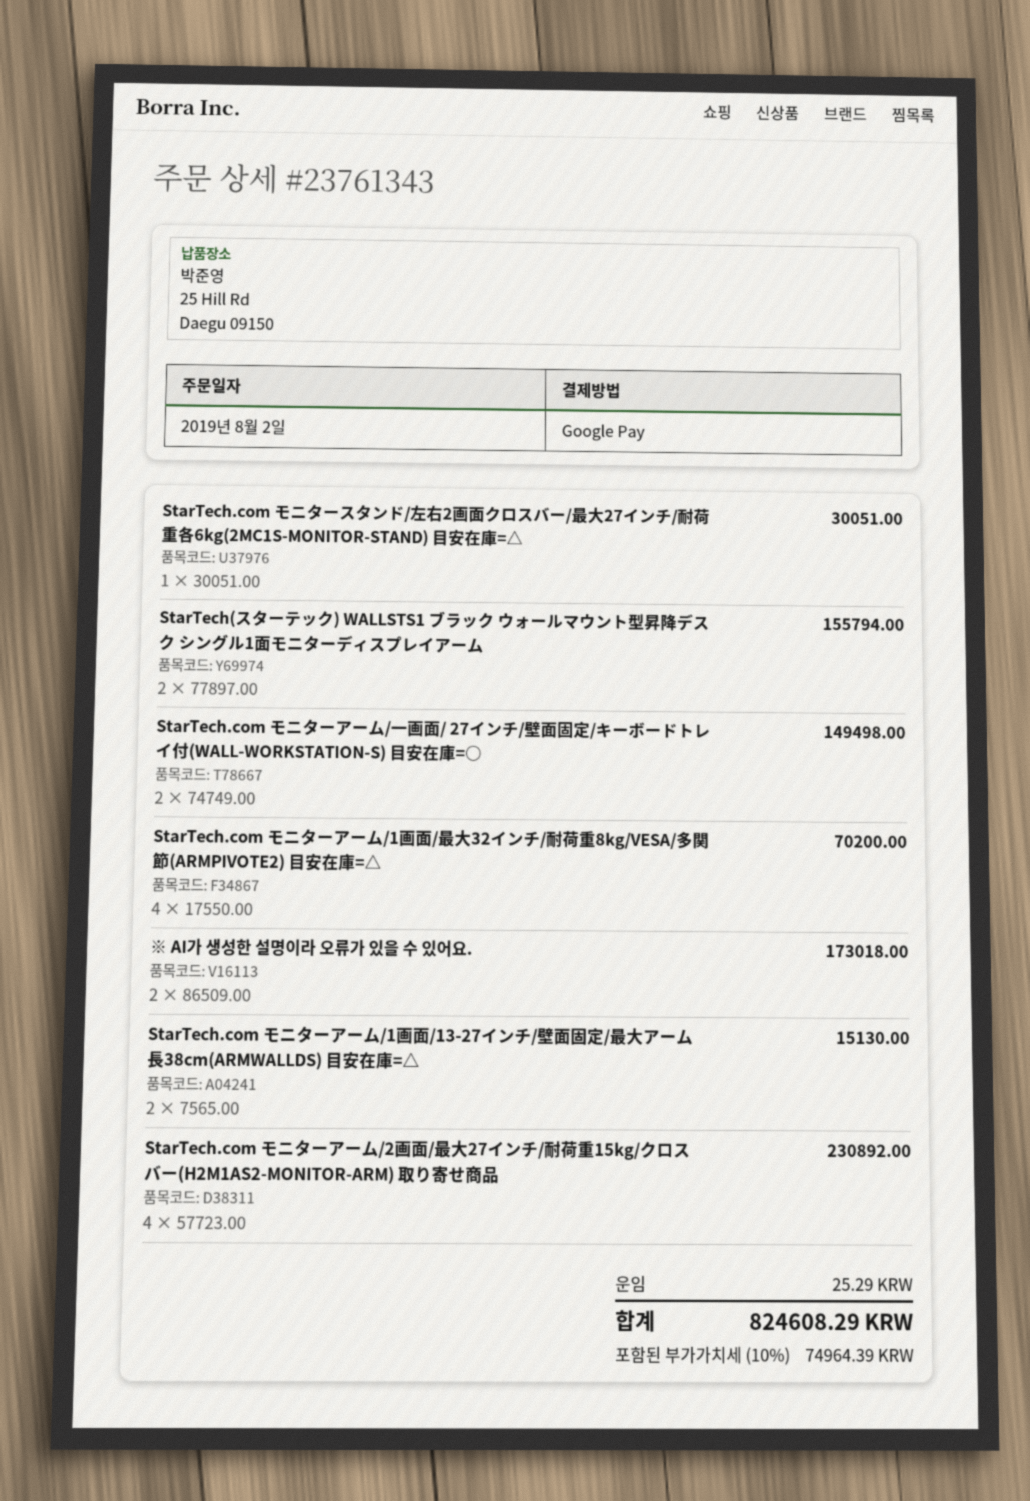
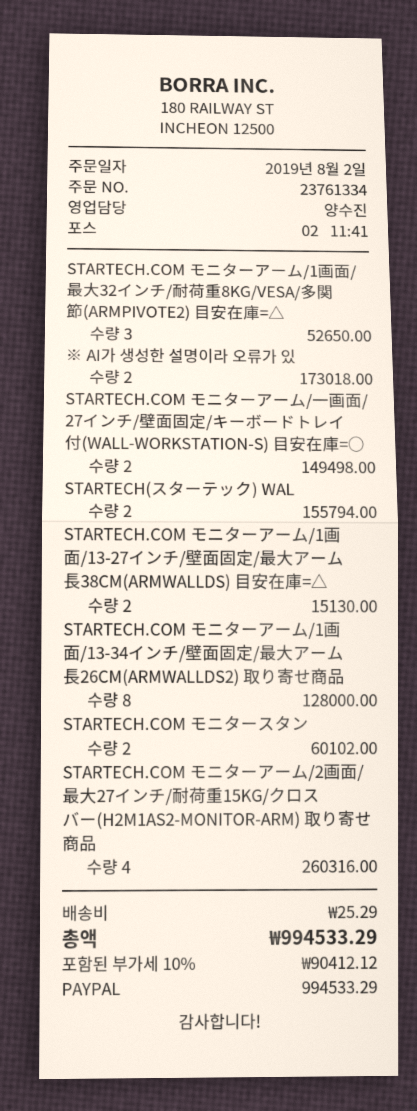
order number: 23761343 -> 23761334
payment method: Google Pay -> PayPal
StarTech.com モニタースタンド/左右2画面クロスバー/最大27インチ/耐荷重各6kg(2MC1S-MONITOR-STAND) 目安在庫=△: 1 for 30051.00 -> 2 for 60102.00
StarTech.com モニターアーム/1画面/最大32インチ/耐荷重8kg/VESA/多関節(ARMPIVOTE2) 目安在庫=△: 4 for 70200.00 -> 3 for 52650.00
StarTech.com モニターアーム/2画面/最大27インチ/耐荷重15kg/クロスバー(H2M1AS2-MONITOR-ARM) 取り寄せ商品: 4 for 230892.00 -> 4 for 260316.00
STARTECH.COM モニターアーム/1画面/13-34インチ/壁面固定/最大アーム長26CM(ARMWALLDS2) 取り寄せ商品: none -> 8 for 128000.00
tax: 10% = 74964.39 -> 10% = 90412.12
total: 824608.29 -> 994533.29

